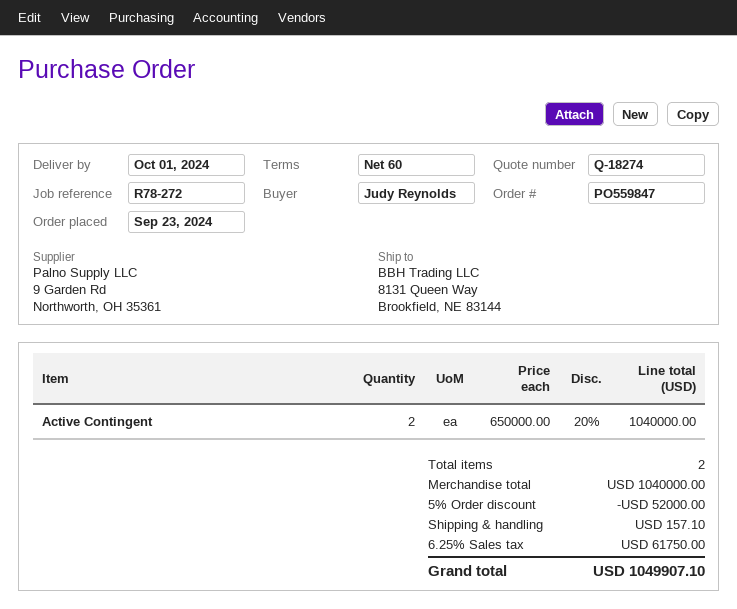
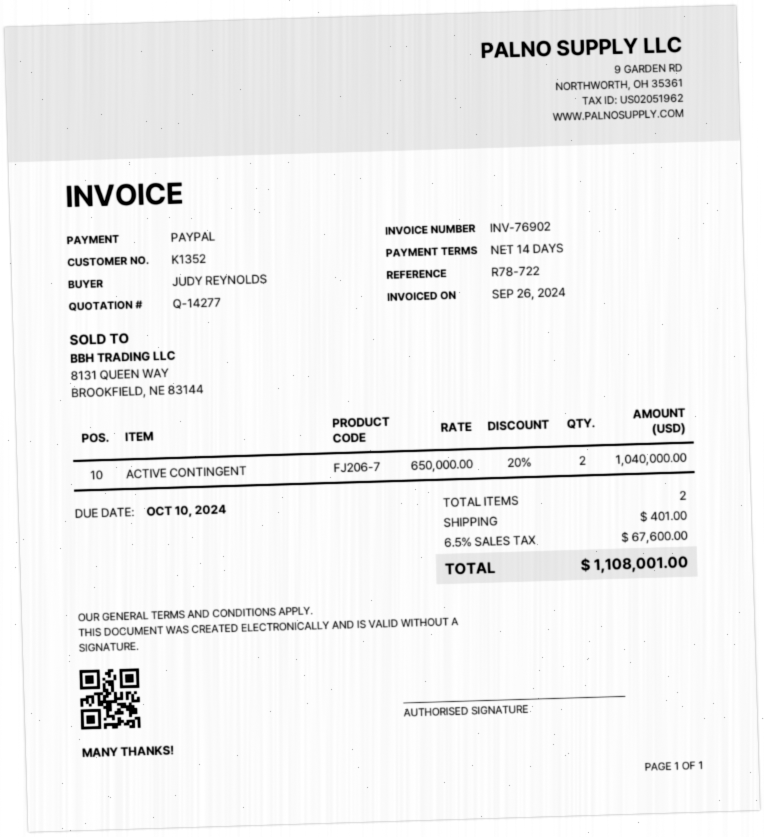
quote number: Q-18274 -> Q-14277
payment terms: 60 days -> 14 days
reference: R78-272 -> R78-722
discount: 5% = 52000.00 -> none
shipping: 157.10 -> 401.00
tax: 6.25% = 61750.00 -> 6.5% = 67600.00
total: 1049907.10 -> 1108001.00

